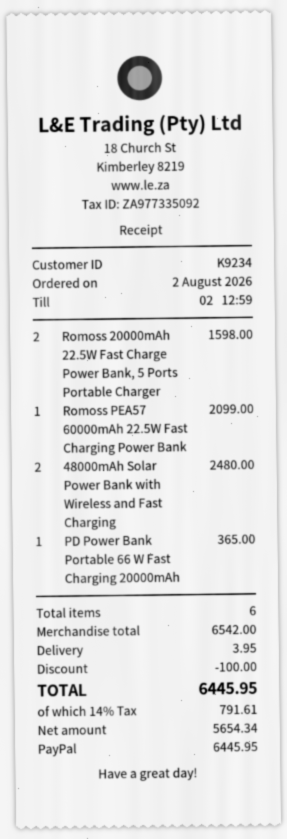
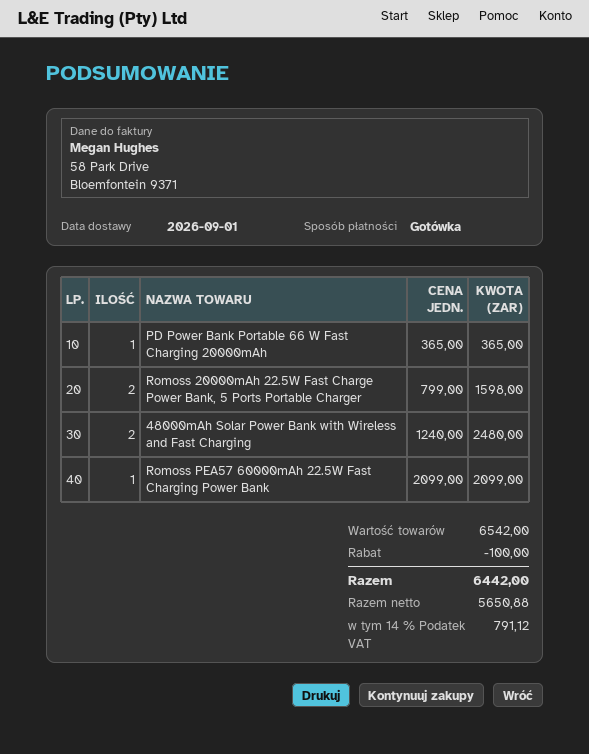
payment method: PayPal -> cash
shipping: 3.95 -> none
net: 5654.34 -> 5650.88
tax: 14% = 791.61 -> 14% = 791.12
total: 6445.95 -> 6442.00

